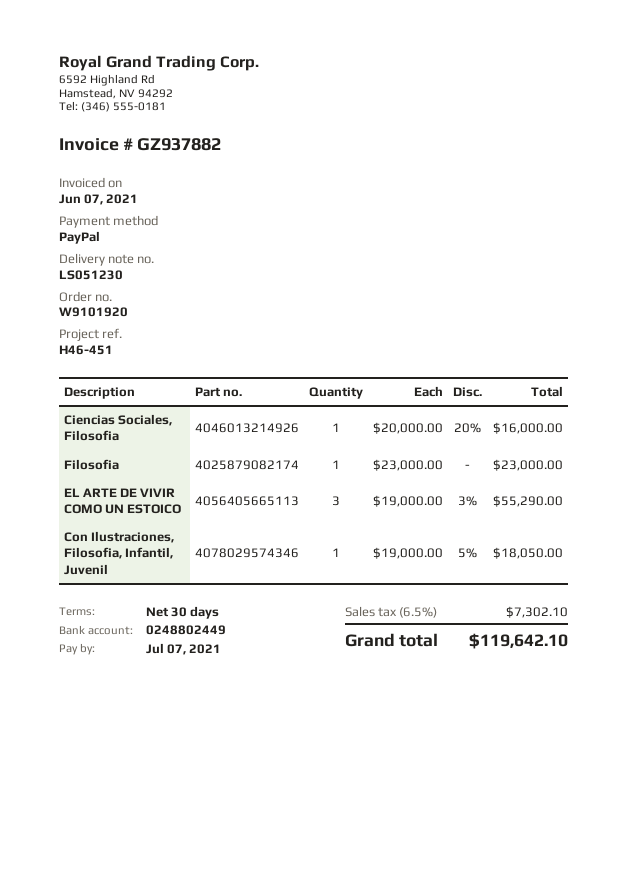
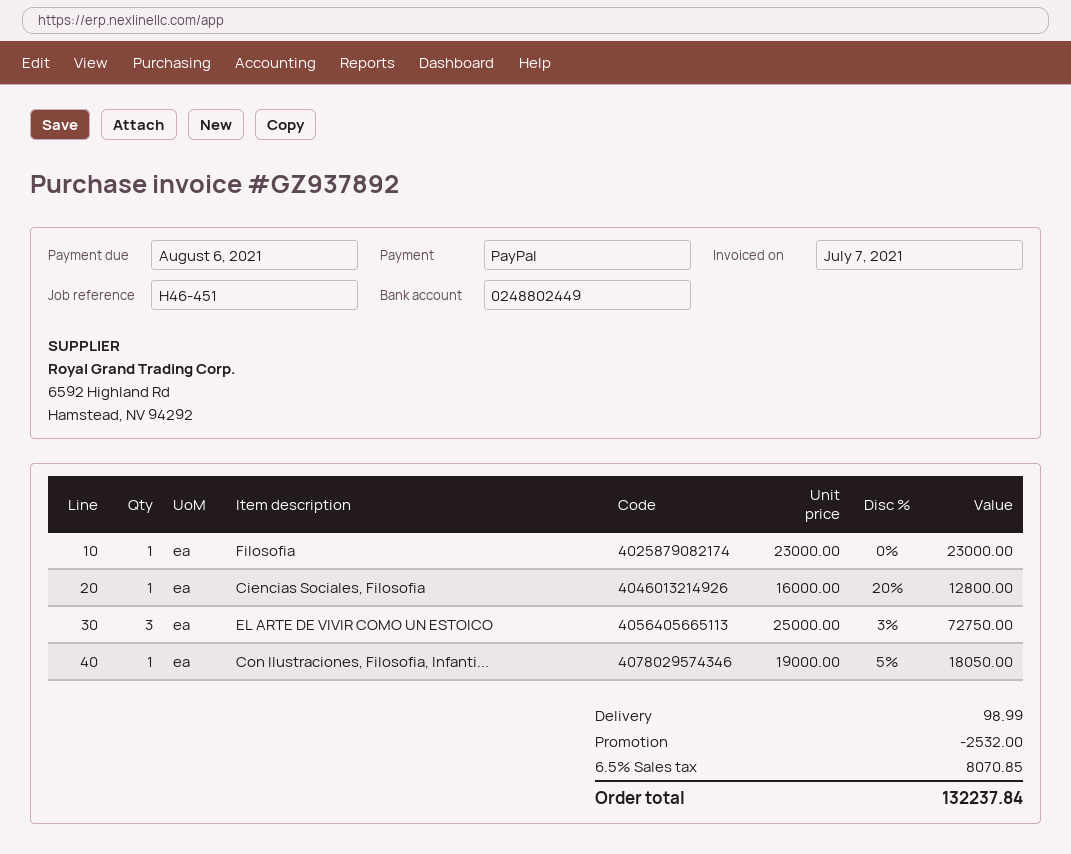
invoice number: GZ937882 -> GZ937892
invoice date: 2021-06-07 -> 2021-07-07
due date: 2021-07-07 -> 2021-08-06
Ciencias Sociales, Filosofia: 1 x 20000.00 - 20% = 16000.00 -> 1 x 16000.00 - 20% = 12800.00
EL ARTE DE VIVIR COMO UN ESTOICO: 3 x 19000.00 - 3% = 55290.00 -> 3 x 25000.00 - 3% = 72750.00
discount: none -> 2532.00
shipping: none -> 98.99
tax: 6.5% = 7302.10 -> 6.5% = 8070.85
total: 119642.10 -> 132237.84

